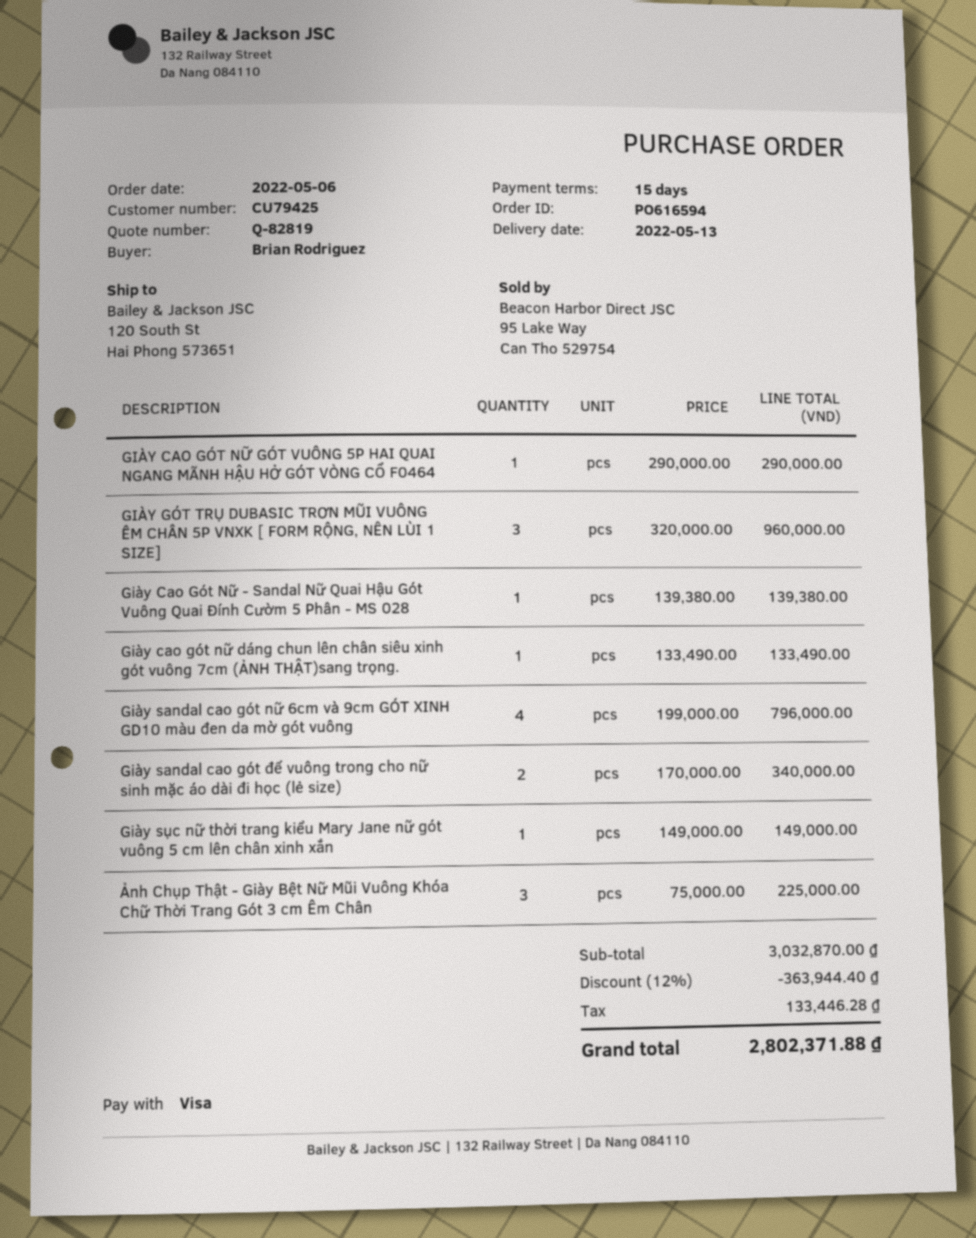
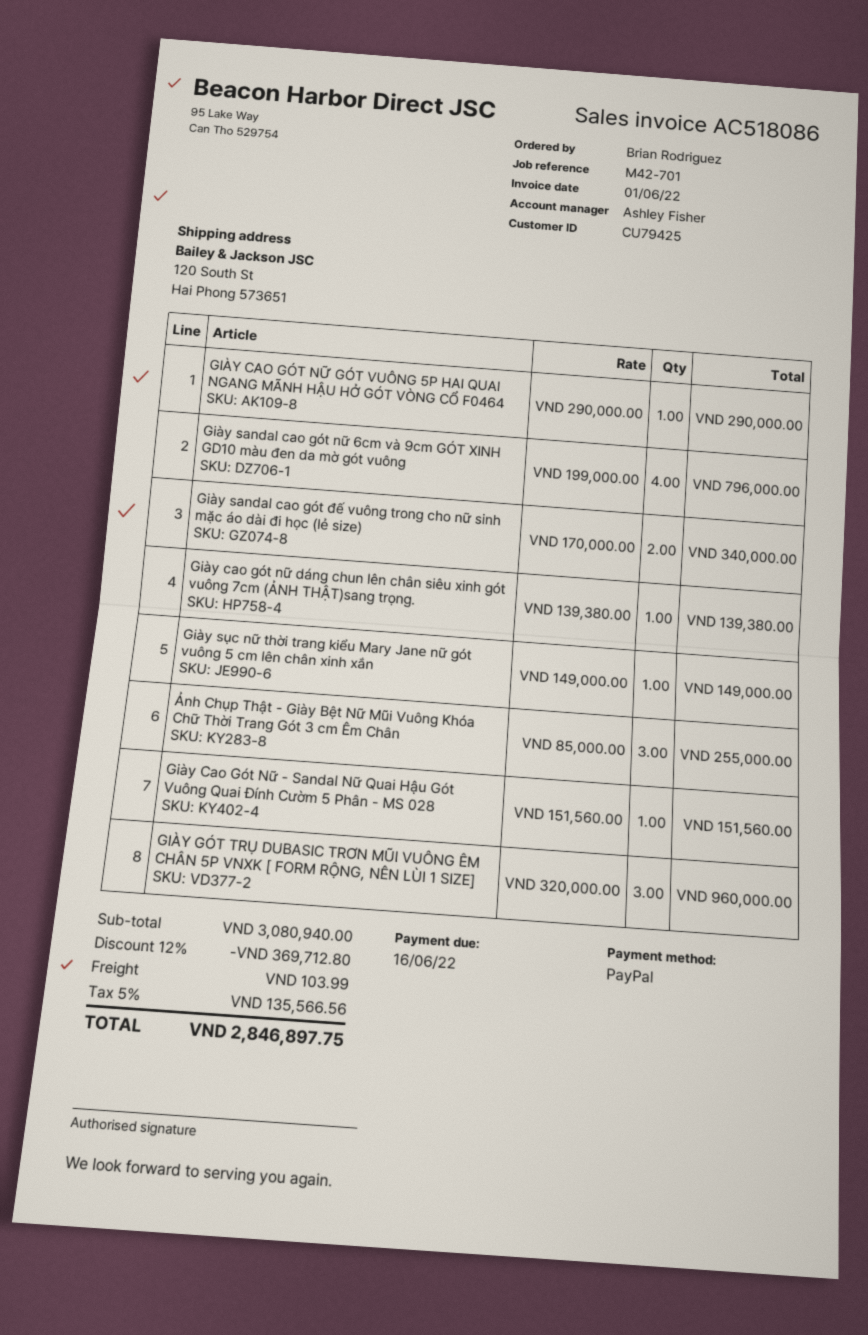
payment method: Visa -> PayPal
Giày Cao Gót Nữ - Sandal Nữ Quai Hậu Gót Vuông Quai Đính Cườm 5 Phân - MS 028: 1 x 139380.00 = 139380.00 -> 1 x 151560.00 = 151560.00
Giày cao gót nữ dáng chun lên chân siêu xinh gót vuông 7cm (ẢNH THẬT)sang trọng.: 1 x 133490.00 = 133490.00 -> 1 x 139380.00 = 139380.00
Ảnh Chụp Thật - Giày Bệt Nữ Mũi Vuông Khóa Chữ Thời Trang Gót 3 cm Êm Chân: 3 x 75000.00 = 225000.00 -> 3 x 85000.00 = 255000.00
subtotal: 3032870.00 -> 3080940.00
discount: 12% = 363944.40 -> 12% = 369712.80
shipping: none -> 103.99
tax: 133446.28 -> 135566.56
total: 2802371.88 -> 2846897.75

